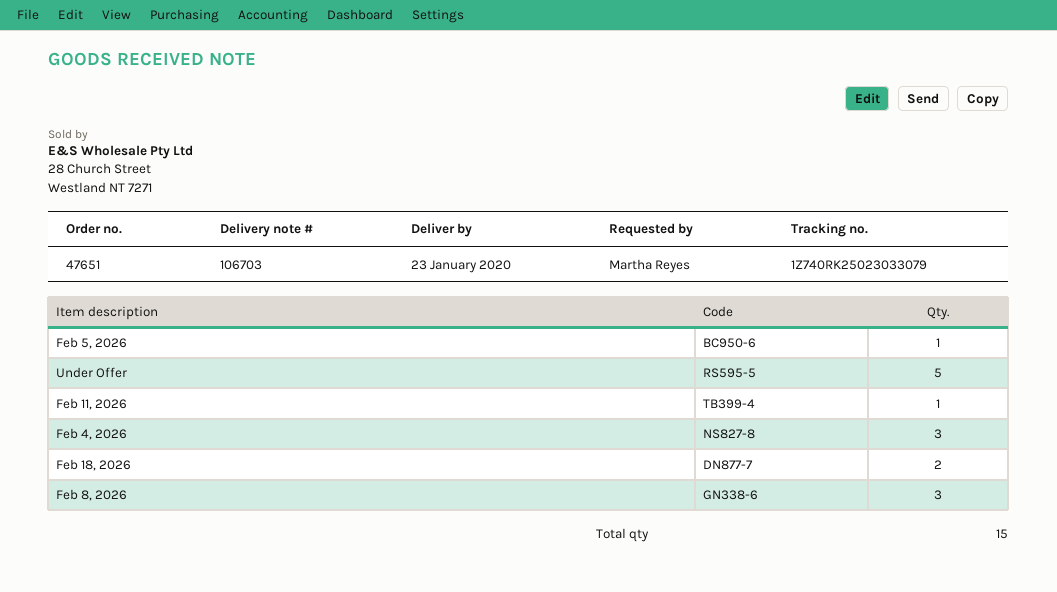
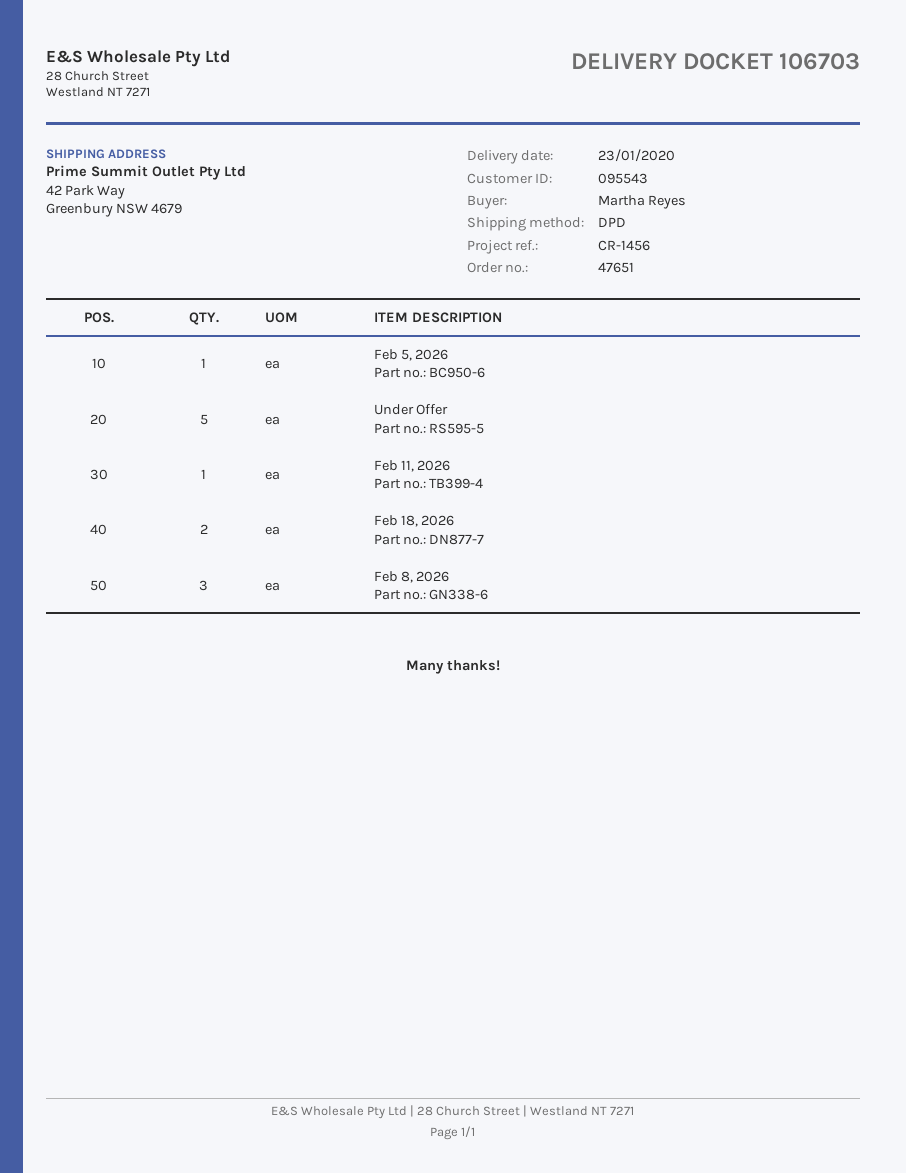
Feb 4, 2026: 3 -> none

